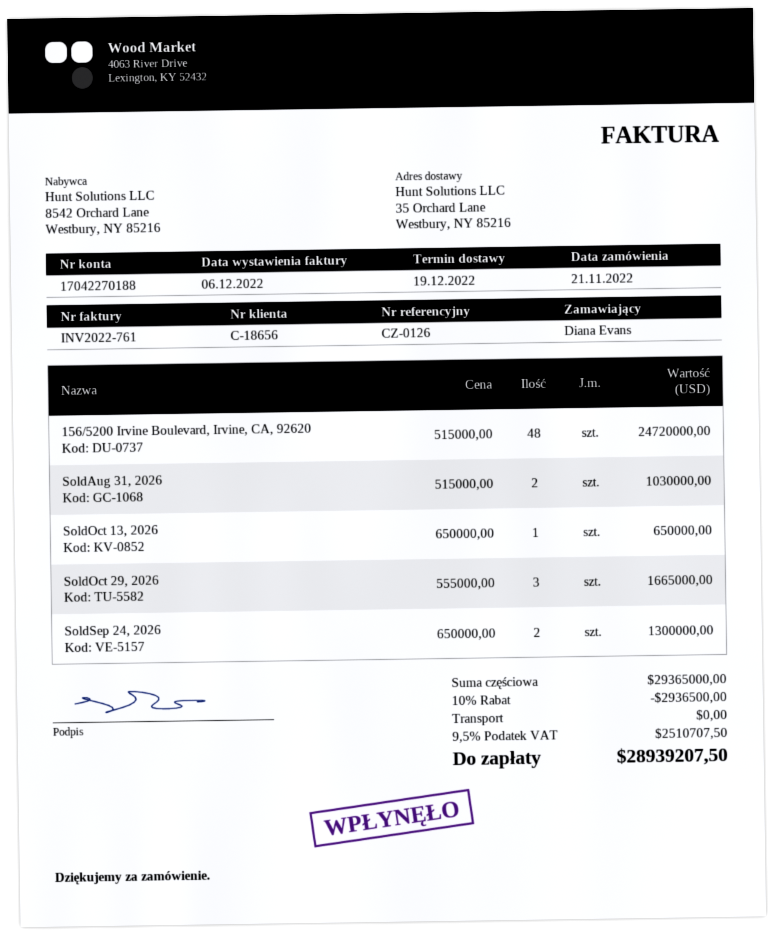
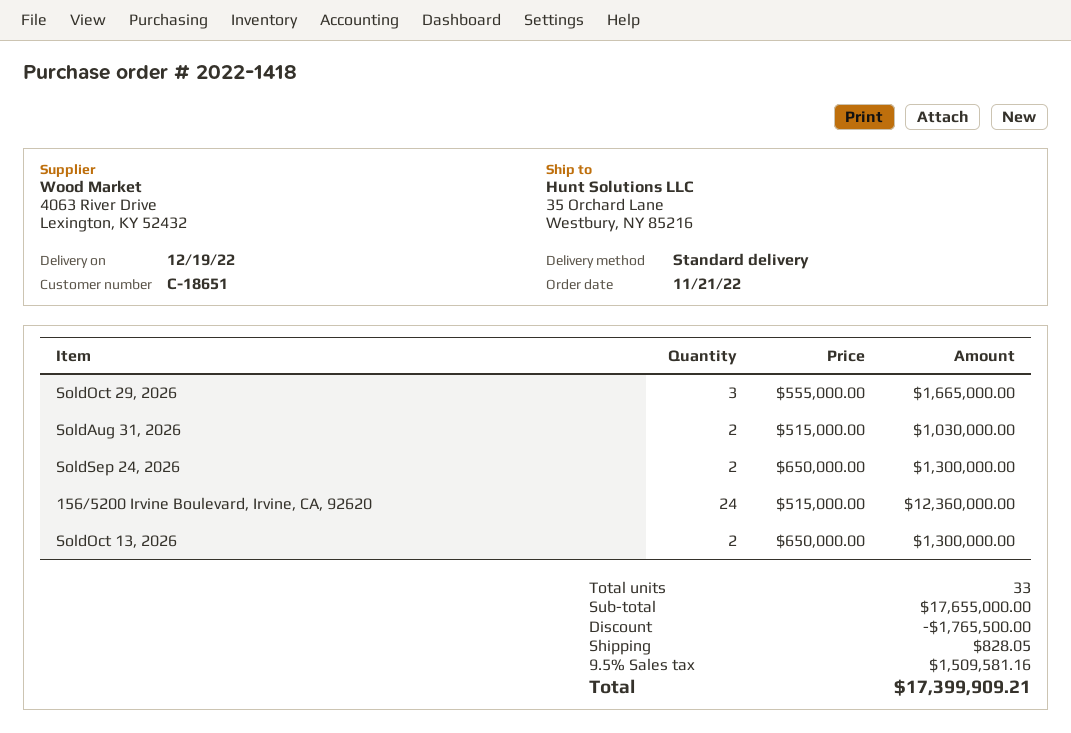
customer number: C-18656 -> C-18651
156/5200 Irvine Boulevard, Irvine, CA, 92620: 48 x 515000.00 = 24720000.00 -> 24 x 515000.00 = 12360000.00
SoldOct 13, 2026: 1 x 650000.00 = 650000.00 -> 2 x 650000.00 = 1300000.00
subtotal: 29365000.00 -> 17655000.00
discount: 2936500.00 -> 1765500.00
shipping: 0.00 -> 828.05
tax: 9.5% = 2510707.50 -> 9.5% = 1509581.16
total: 28939207.50 -> 17399909.21

